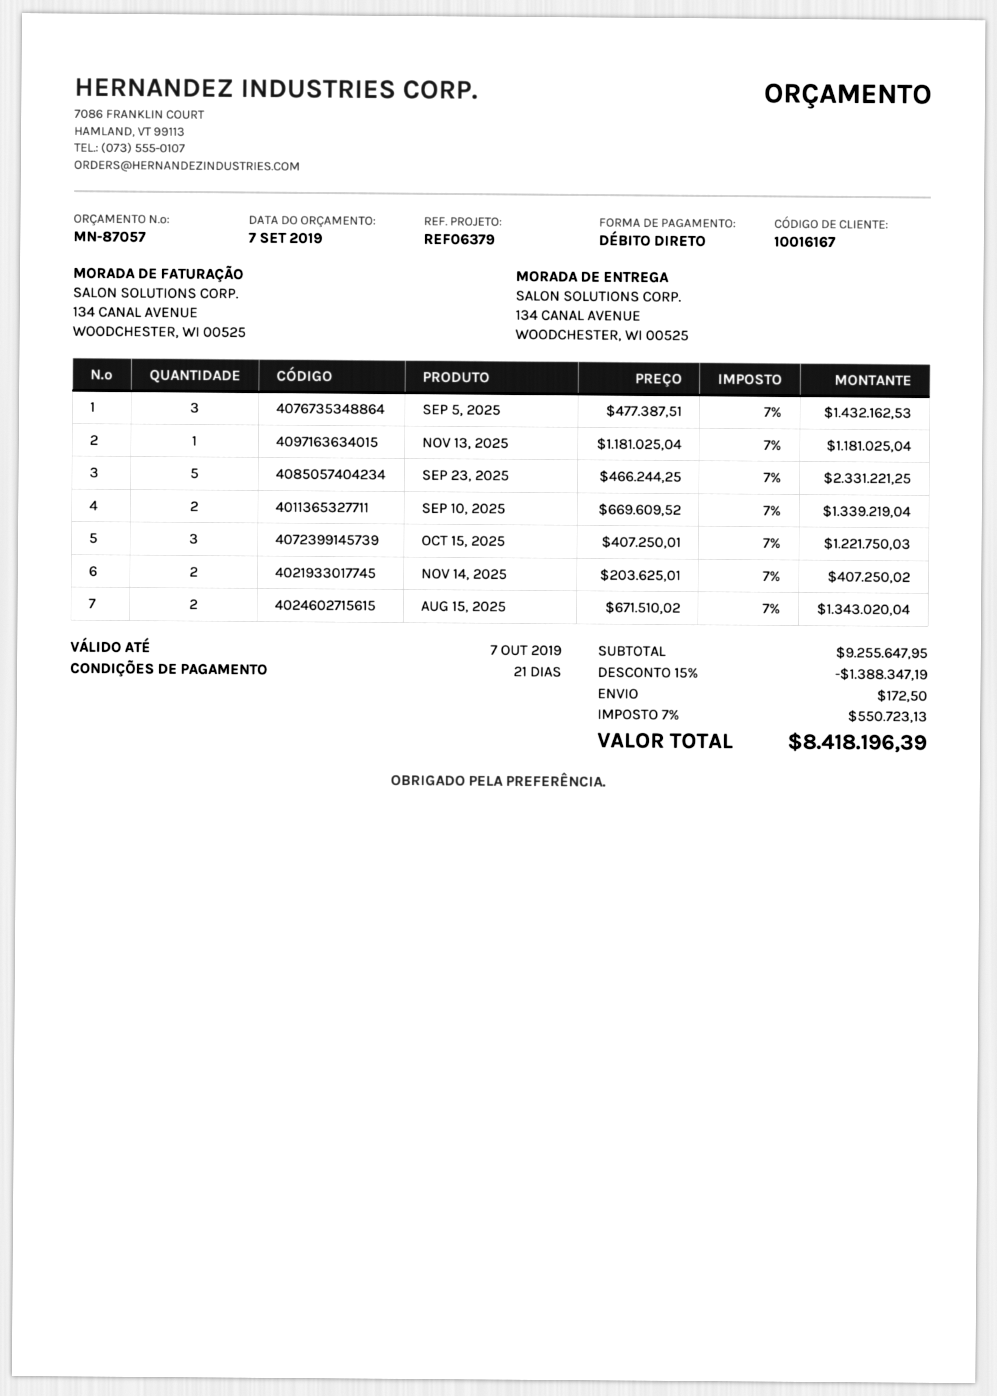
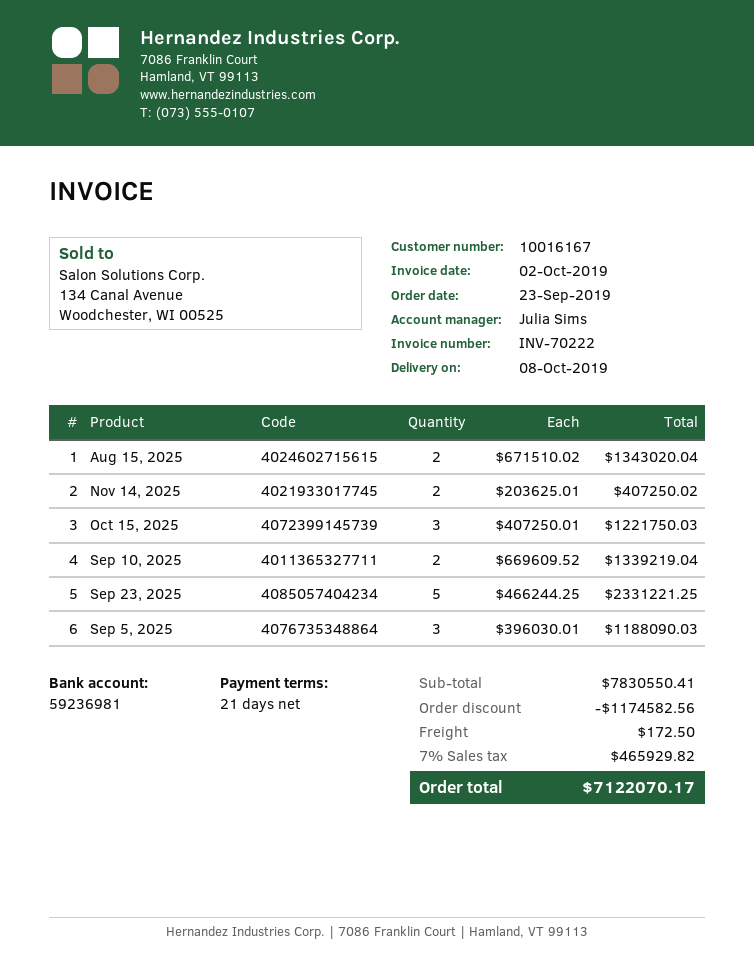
SEP 5, 2025: 3 x 477387.51 = 1432162.53 -> 3 x 396030.01 = 1188090.03
NOV 13, 2025: 1 x 1181025.04 = 1181025.04 -> none
subtotal: 9255647.95 -> 7830550.41
discount: 1388347.19 -> 1174582.56
tax: 7% = 550723.13 -> 7% = 465929.82
total: 8418196.39 -> 7122070.17

